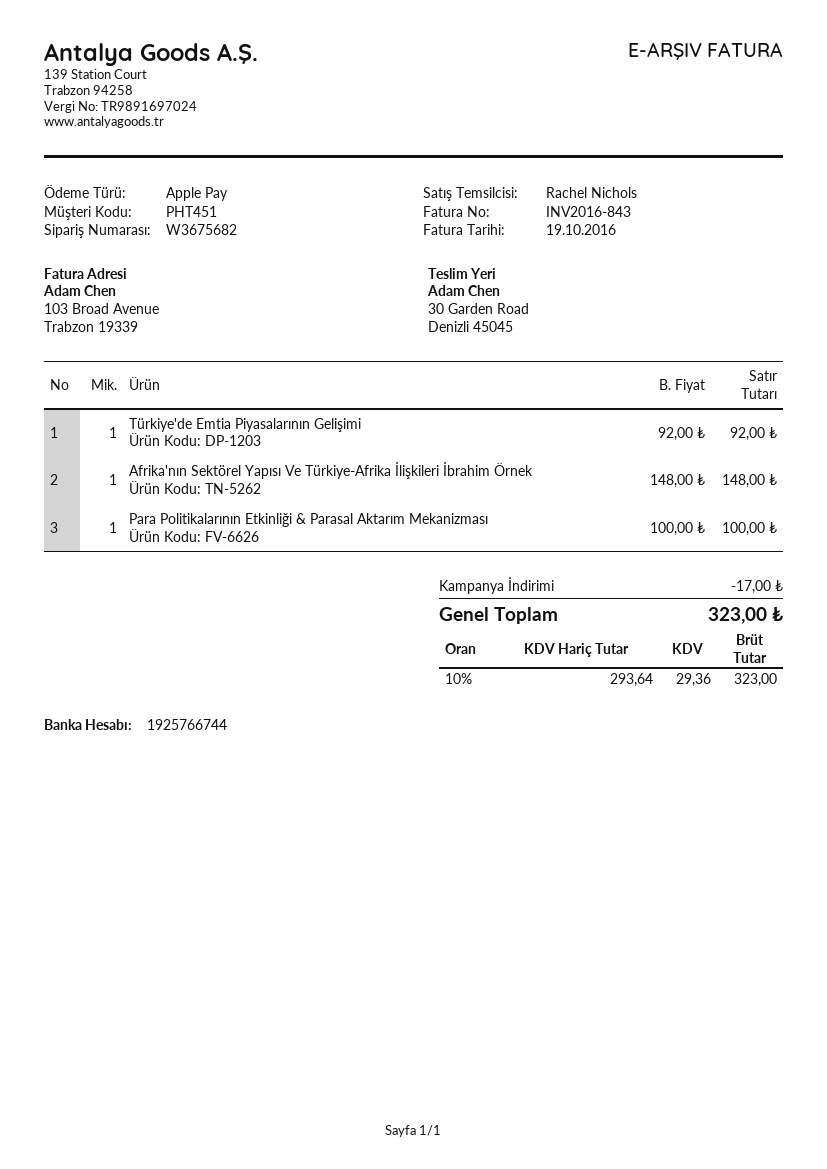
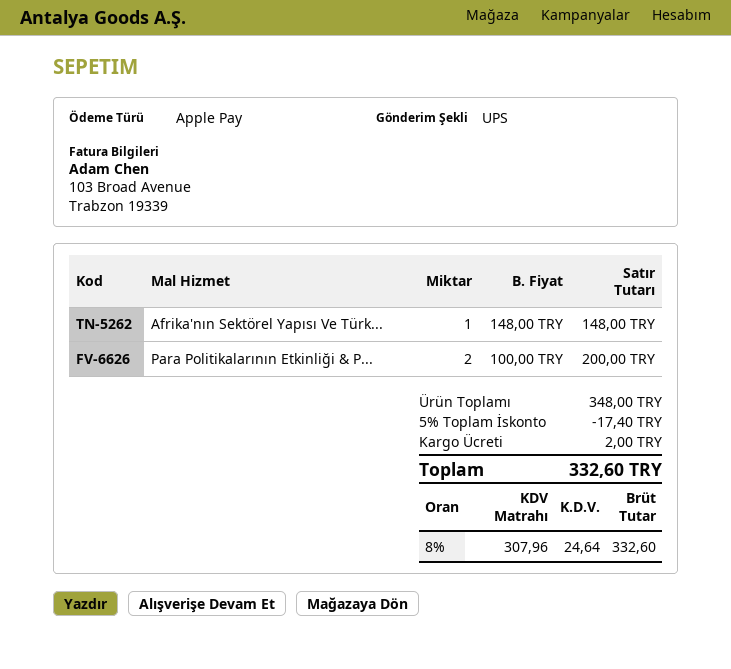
Türkiye'de Emtia Piyasalarının Gelişimi: 1 x 92.00 = 92.00 -> none
Para Politikalarının Etkinliği & Parasal Aktarım Mekanizması: 1 x 100.00 = 100.00 -> 2 x 100.00 = 200.00
discount: 17.00 -> 17.40
shipping: none -> 2.00
net: 293.64 -> 307.96
tax: 10% = 29.36 -> 8% = 24.64
total: 323.00 -> 332.60

